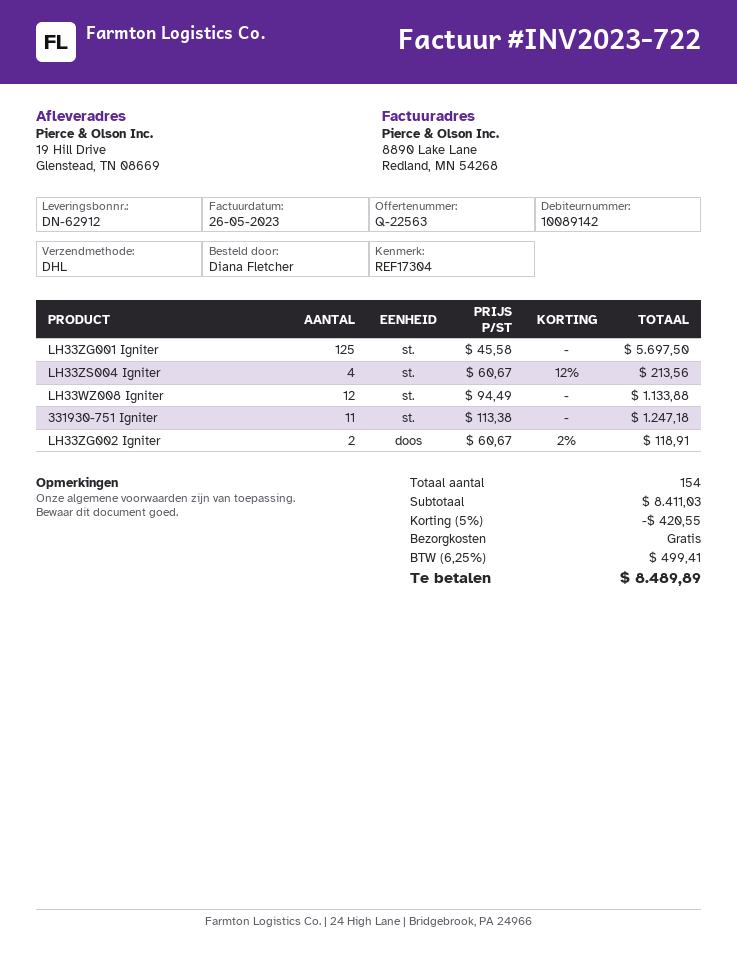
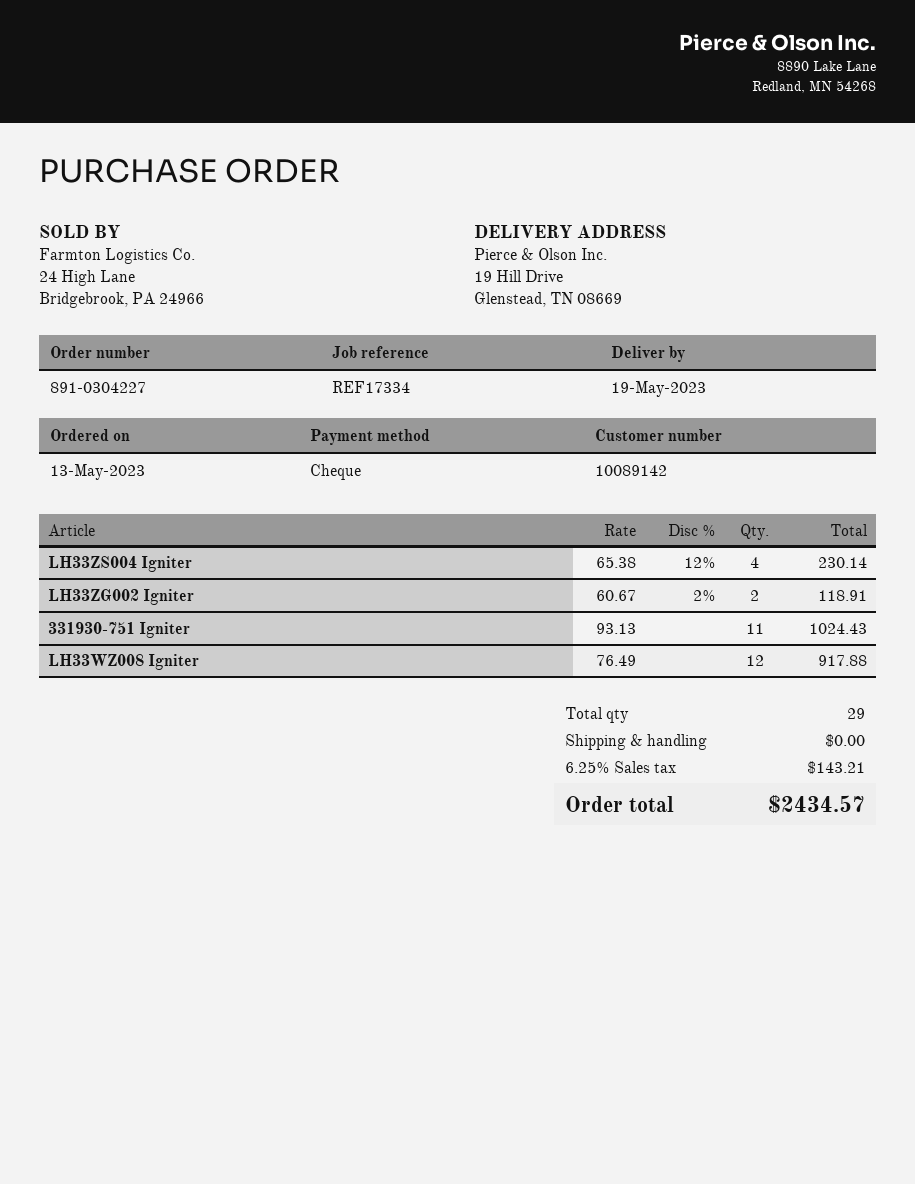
reference: REF17304 -> REF17334
LH33ZG001 Igniter: 125 x 45.58 = 5697.50 -> none
LH33ZS004 Igniter: 4 x 60.67 - 12% = 213.56 -> 4 x 65.38 - 12% = 230.14
LH33WZ008 Igniter: 12 x 94.49 = 1133.88 -> 12 x 76.49 = 917.88
331930-751 Igniter: 11 x 113.38 = 1247.18 -> 11 x 93.13 = 1024.43
total quantity: 154 -> 29
discount: 5% = 420.55 -> none
tax: 6.25% = 499.41 -> 6.25% = 143.21
total: 8489.89 -> 2434.57

